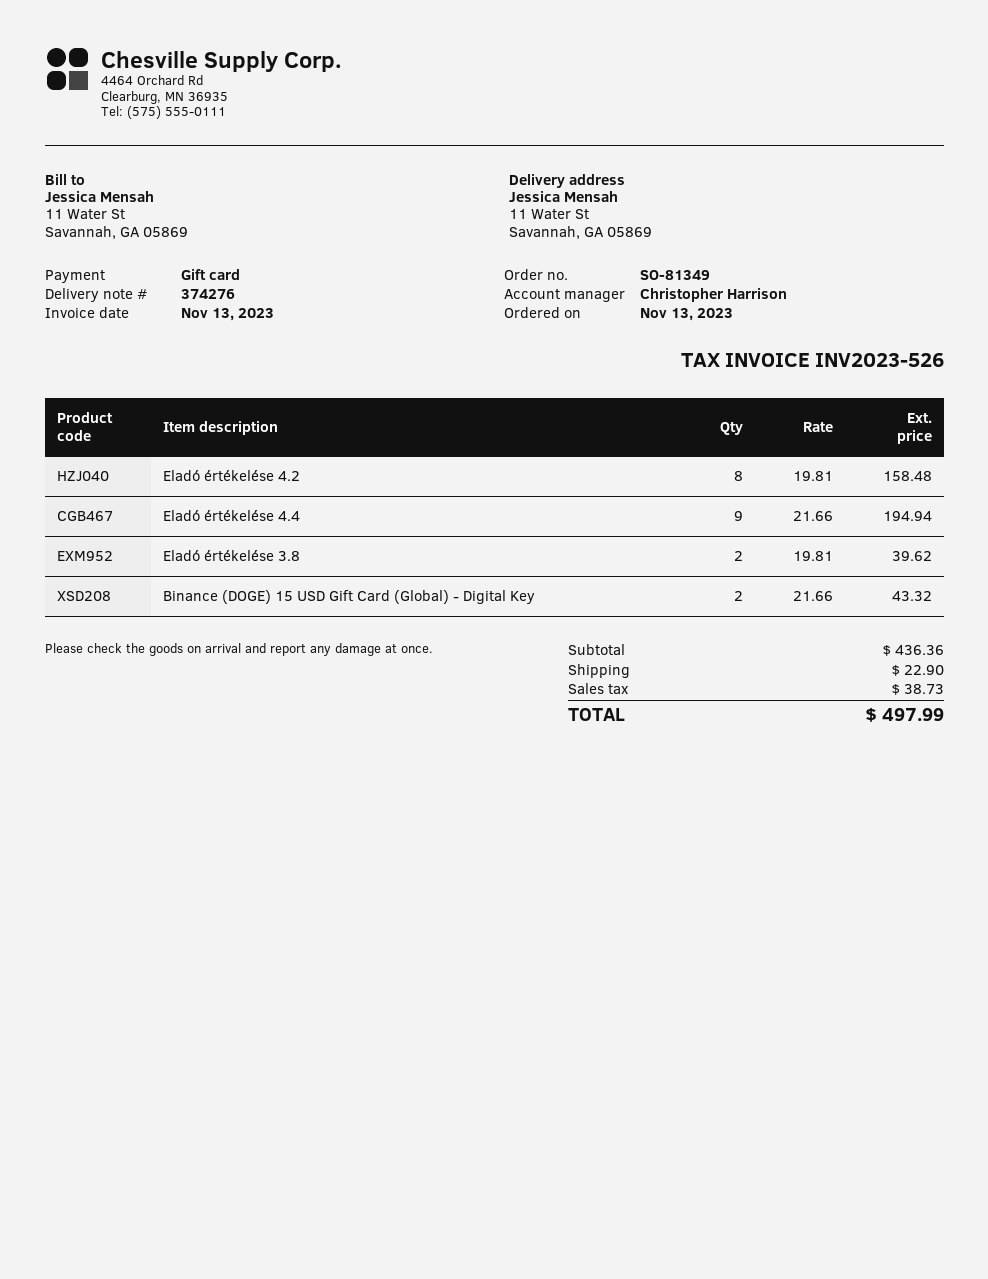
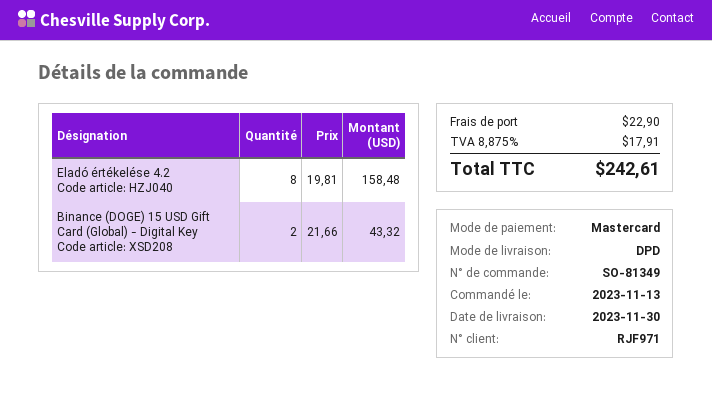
payment method: gift card -> Mastercard
Eladó értékelése 4.4: 9 x 21.66 = 194.94 -> none
Eladó értékelése 3.8: 2 x 19.81 = 39.62 -> none
tax: 38.73 -> 17.91
total: 497.99 -> 242.61

